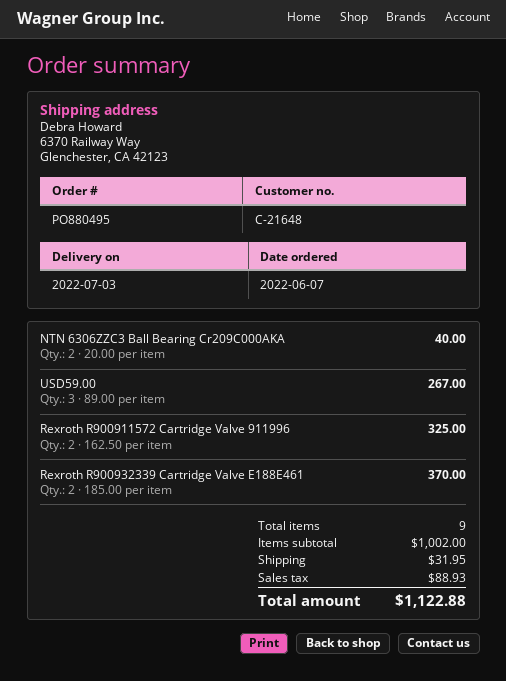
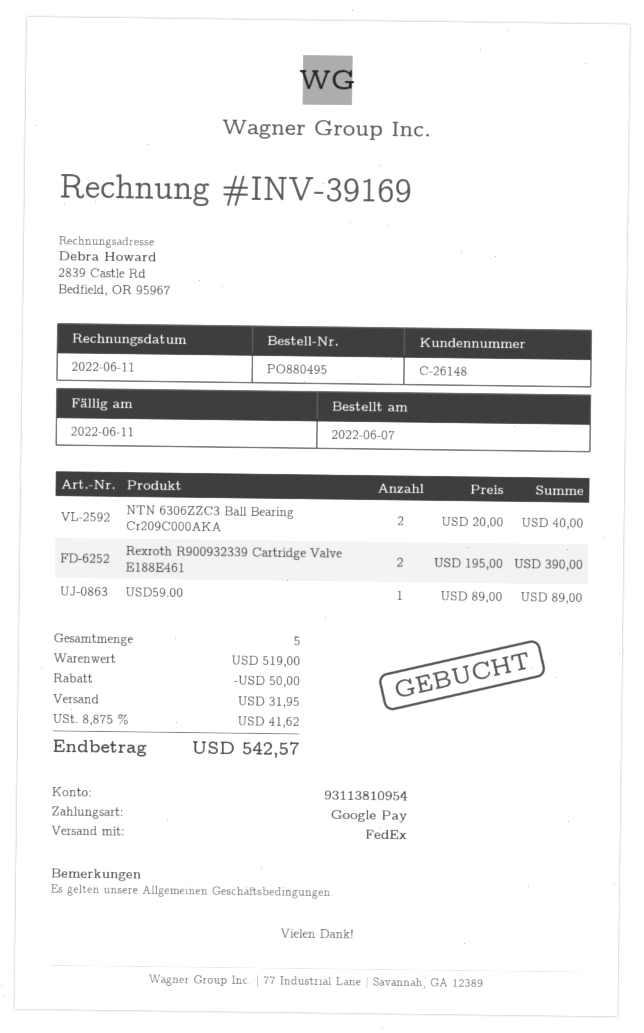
customer number: C-21648 -> C-26148
USD59.00: 3 x 89.00 = 267.00 -> 1 x 89.00 = 89.00
Rexroth R900911572 Cartridge Valve 911996: 2 x 162.50 = 325.00 -> none
Rexroth R900932339 Cartridge Valve E188E461: 2 x 185.00 = 370.00 -> 2 x 195.00 = 390.00
total quantity: 9 -> 5
subtotal: 1002.00 -> 519.00
discount: none -> 50.00
tax: 88.93 -> 41.62
total: 1122.88 -> 542.57

